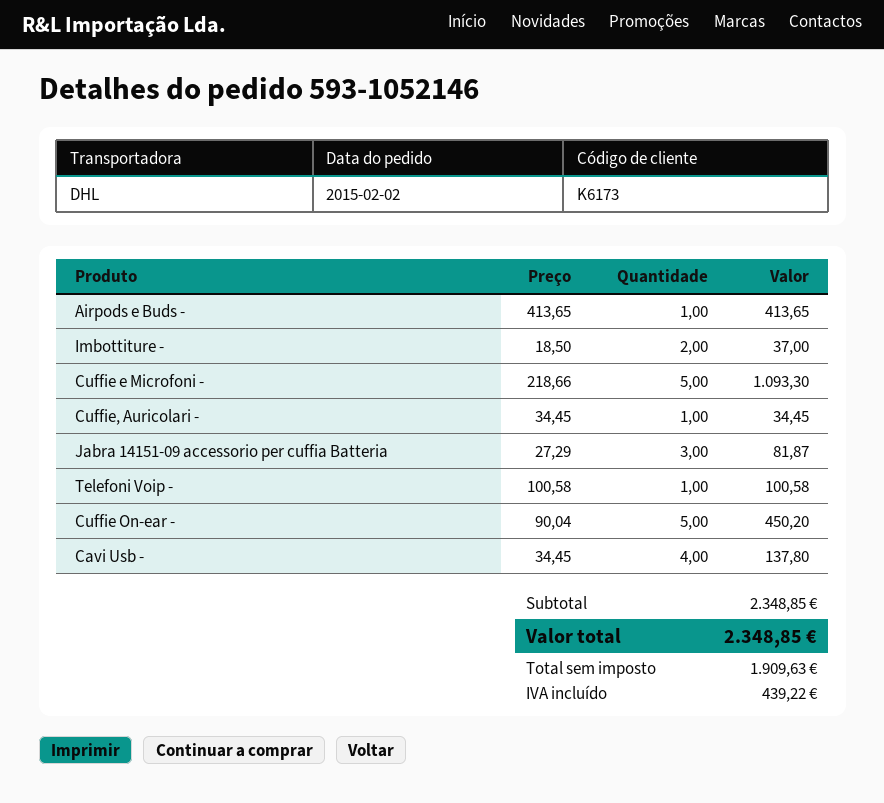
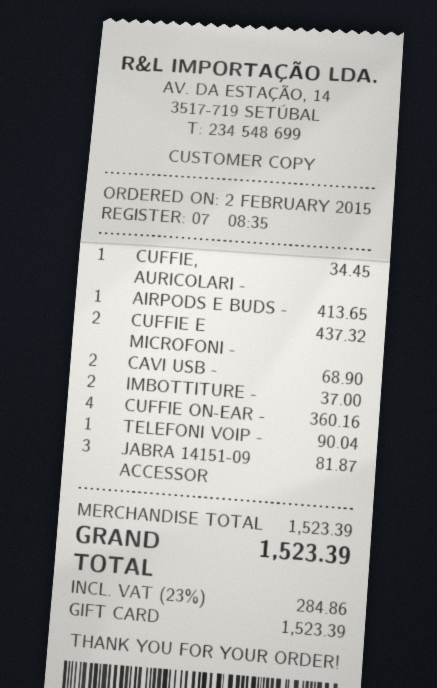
Cuffie e Microfoni -: 5 for 1093.30 -> 2 for 437.32
Telefoni Voip -: 1 for 100.58 -> 1 for 90.04
Cuffie On-ear -: 5 for 450.20 -> 4 for 360.16
Cavi Usb -: 4 for 137.80 -> 2 for 68.90
subtotal: 2348.85 -> 1523.39
tax: 439.22 -> 284.86
total: 2348.85 -> 1523.39

